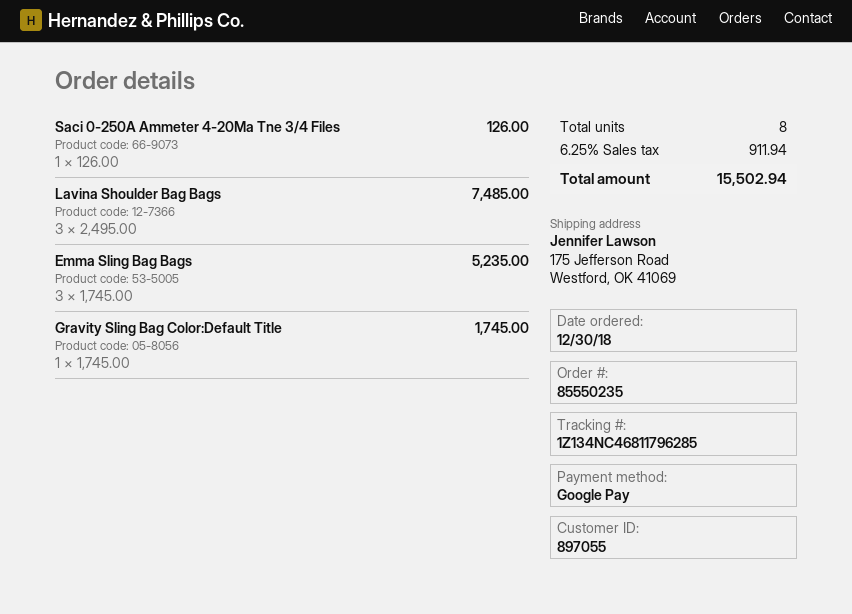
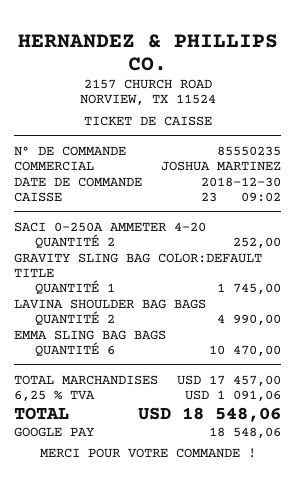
Saci 0-250A Ammeter 4-20Ma Tne 3/4 Files: 1 for 126.00 -> 2 for 252.00
Lavina Shoulder Bag Bags: 3 for 7485.00 -> 2 for 4990.00
Emma Sling Bag Bags: 3 for 5235.00 -> 6 for 10470.00
tax: 6.25% = 911.94 -> 6.25% = 1091.06
total: 15502.94 -> 18548.06

